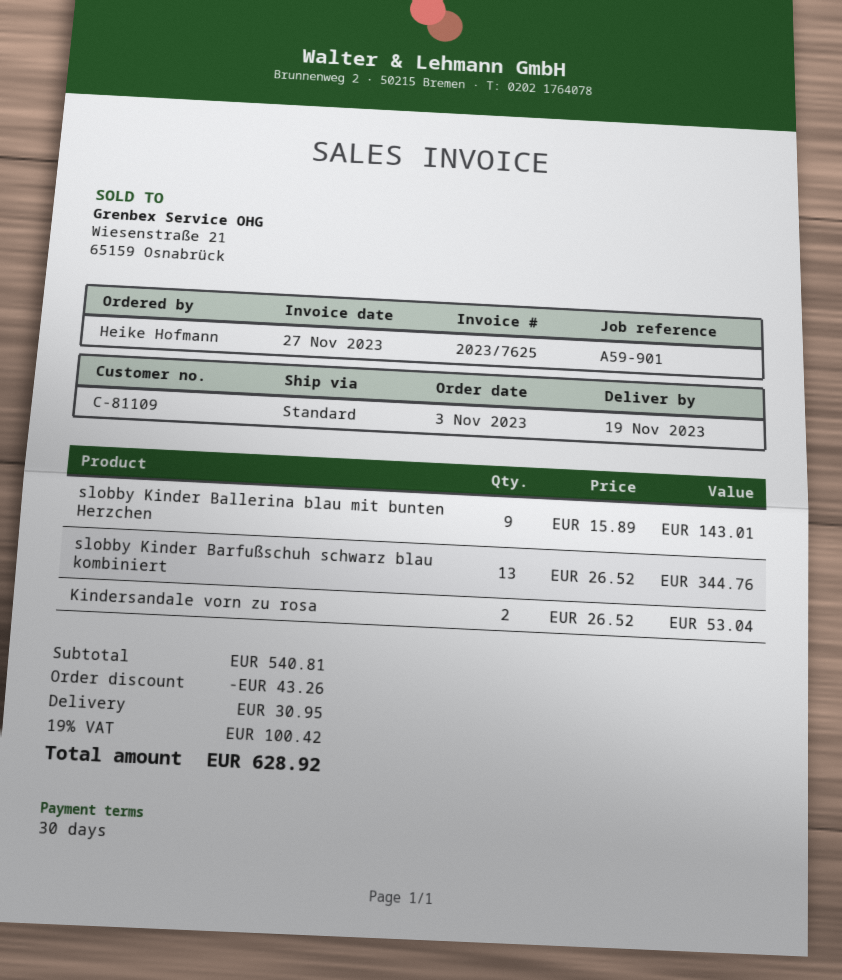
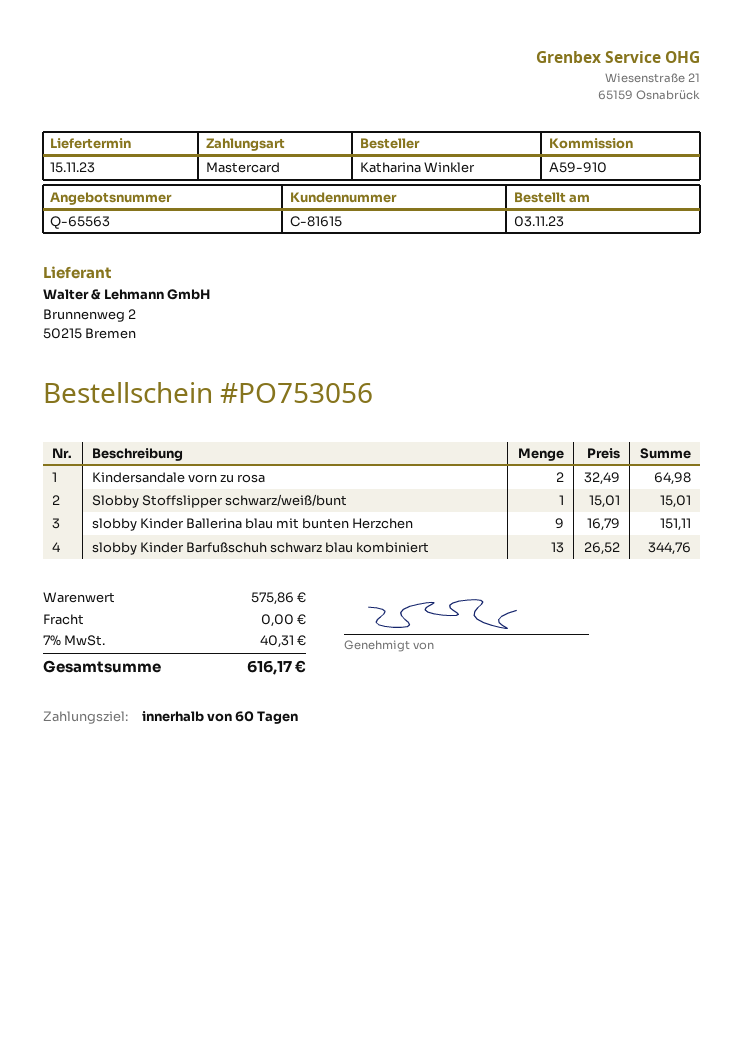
delivery date: 2023-11-19 -> 2023-11-15
payment terms: 30 days -> 60 days
customer number: C-81109 -> C-81615
reference: A59-901 -> A59-910
ordered by: Heike Hofmann -> Katharina Winkler
slobby Kinder Ballerina blau mit bunten Herzchen: 9 x 15.89 = 143.01 -> 9 x 16.79 = 151.11
Kindersandale vorn zu rosa: 2 x 26.52 = 53.04 -> 2 x 32.49 = 64.98
Slobby Stoffslipper schwarz/weiß/bunt: none -> 1 x 15.01 = 15.01
subtotal: 540.81 -> 575.86
discount: 43.26 -> none
shipping: 30.95 -> 0.00
tax: 19% = 100.42 -> 7% = 40.31
total: 628.92 -> 616.17

